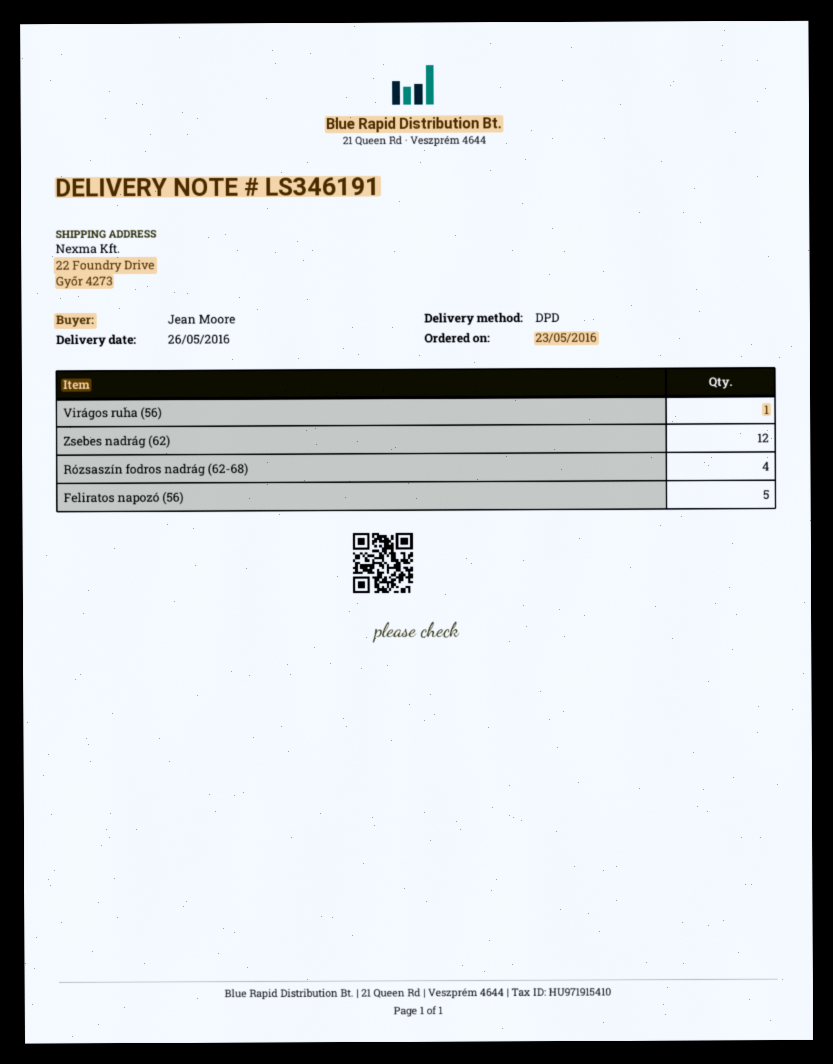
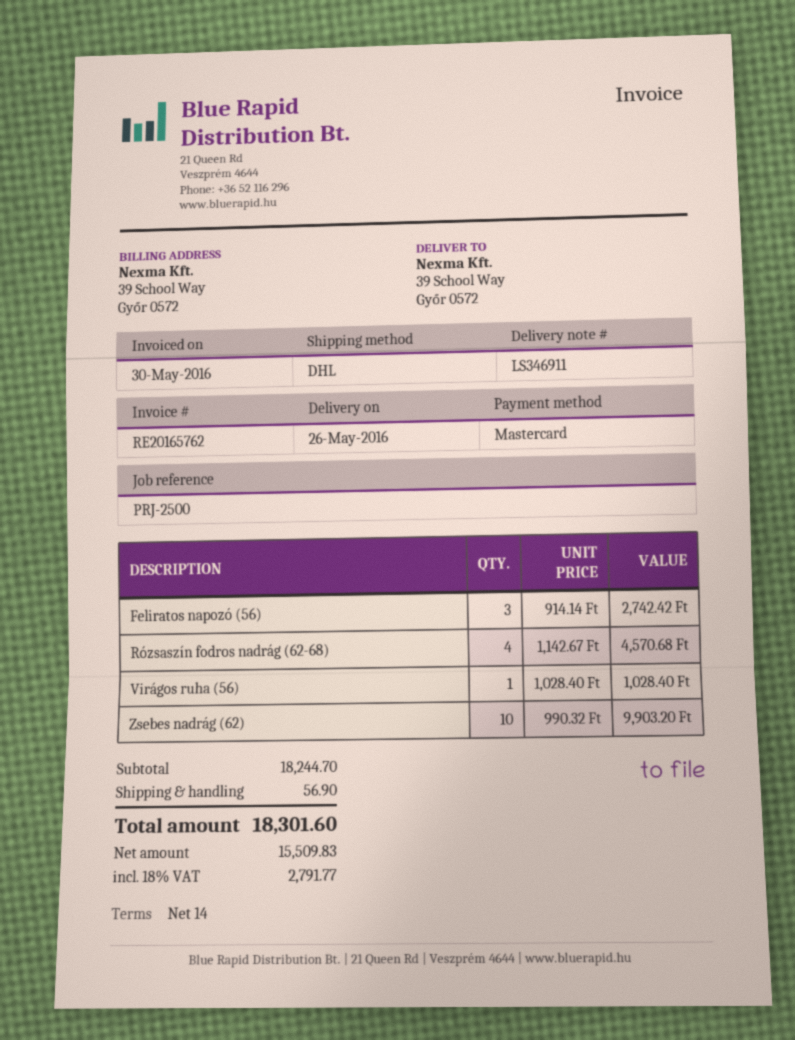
delivery note number: LS346191 -> LS346911
shipping method: DPD -> DHL
ship to: 22 Foundry Drive, Győr 4273 -> 39 School Way, Győr 0572
Zsebes nadrág (62): 12 -> 10
Feliratos napozó (56): 5 -> 3

